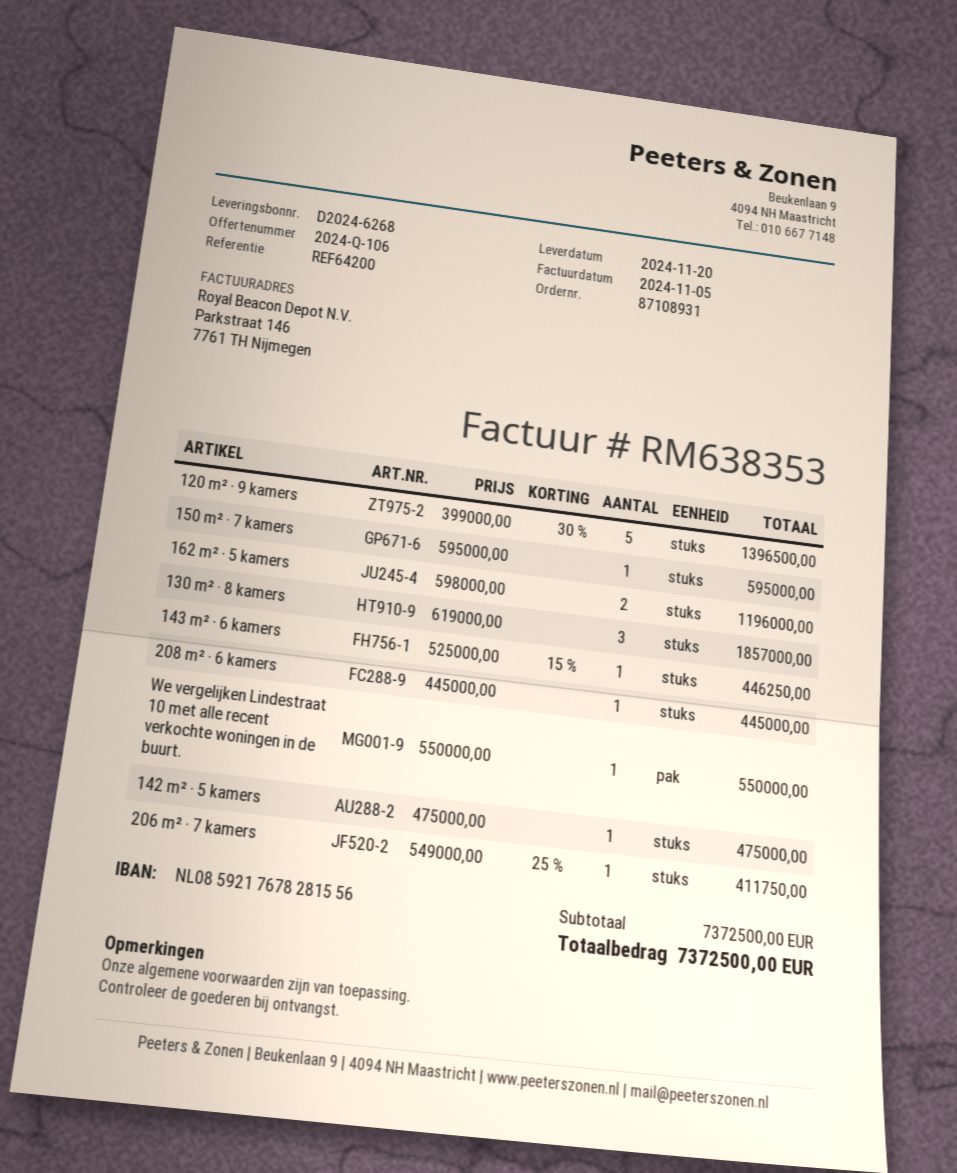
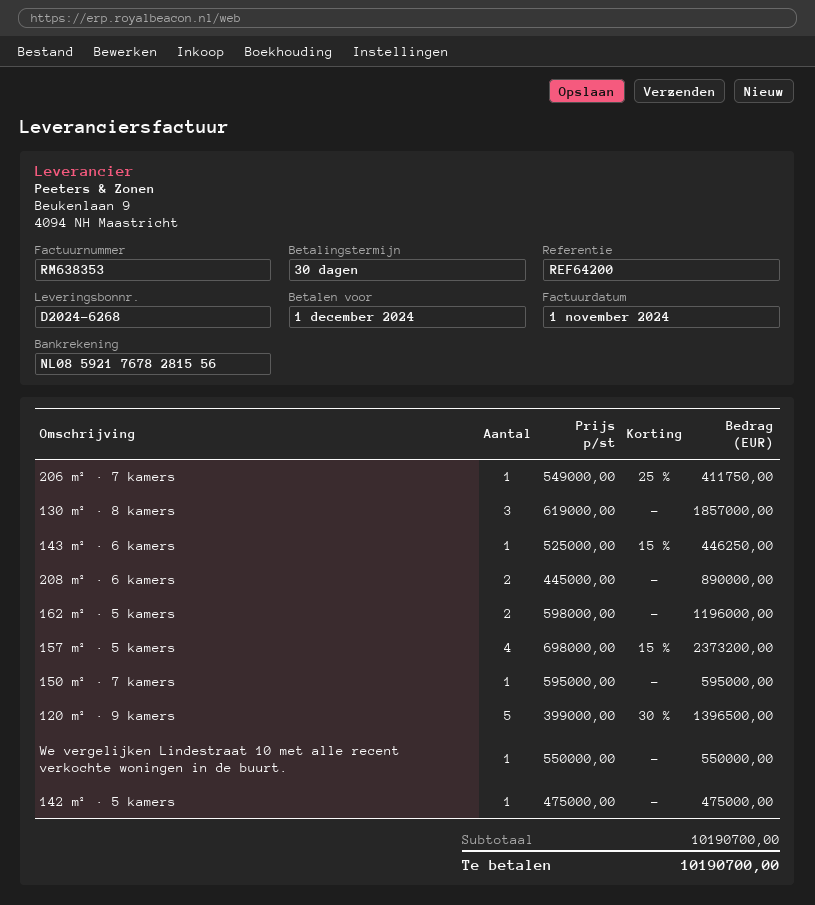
invoice date: 2024-11-05 -> 2024-11-01
208 m² · 6 kamers: 1 x 445000.00 = 445000.00 -> 2 x 445000.00 = 890000.00
157 m² · 5 kamers: none -> 4 x 698000.00 - 15% = 2373200.00
subtotal: 7372500.00 -> 10190700.00
total: 7372500.00 -> 10190700.00

